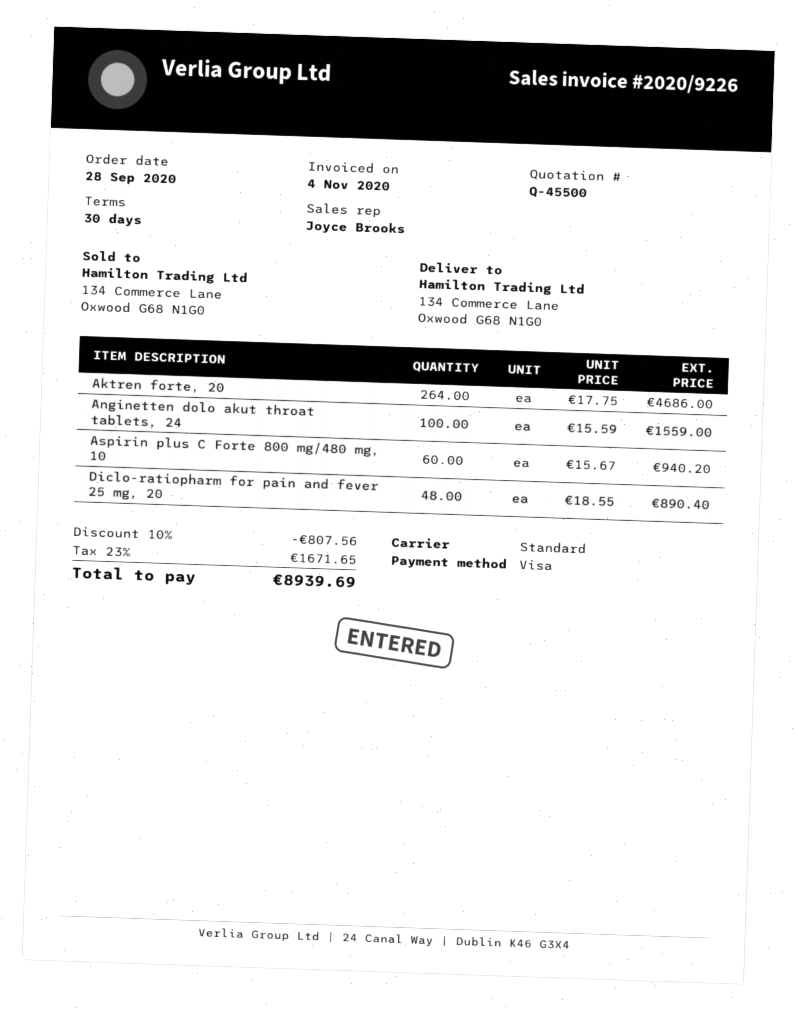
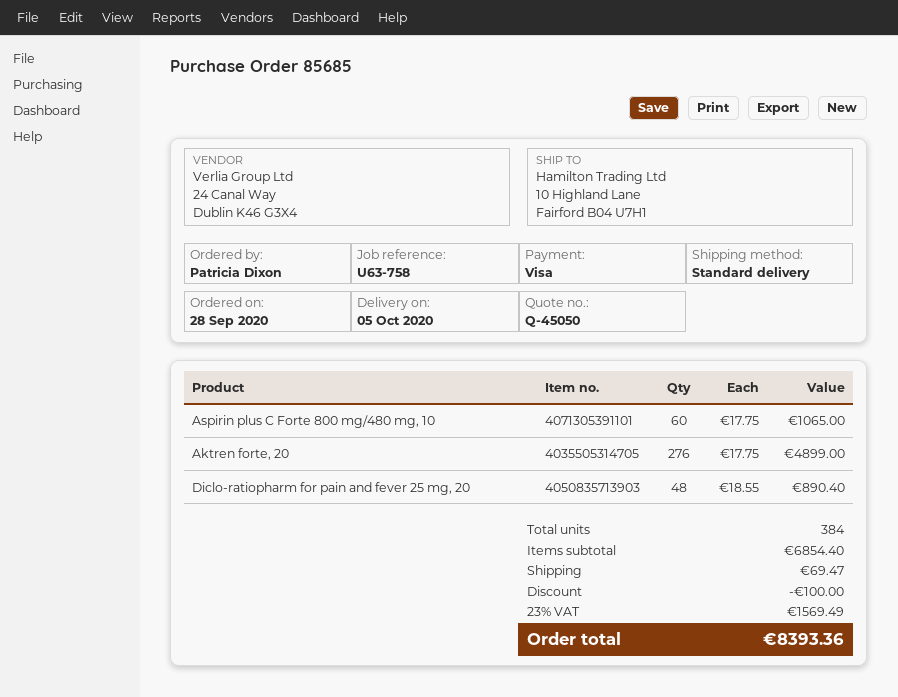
quote number: Q-45500 -> Q-45050
ship to: 134 Commerce Lane, Oxwood G68 N1G0 -> 10 Highland Lane, Fairford B04 U7H1
Aktren forte, 20: 264 x 17.75 = 4686.00 -> 276 x 17.75 = 4899.00
Anginetten dolo akut throat tablets, 24: 100 x 15.59 = 1559.00 -> none
Aspirin plus C Forte 800 mg/480 mg, 10: 60 x 15.67 = 940.20 -> 60 x 17.75 = 1065.00
discount: 807.56 -> 100.00
shipping: none -> 69.47
tax: 23% = 1671.65 -> 23% = 1569.49
total: 8939.69 -> 8393.36

